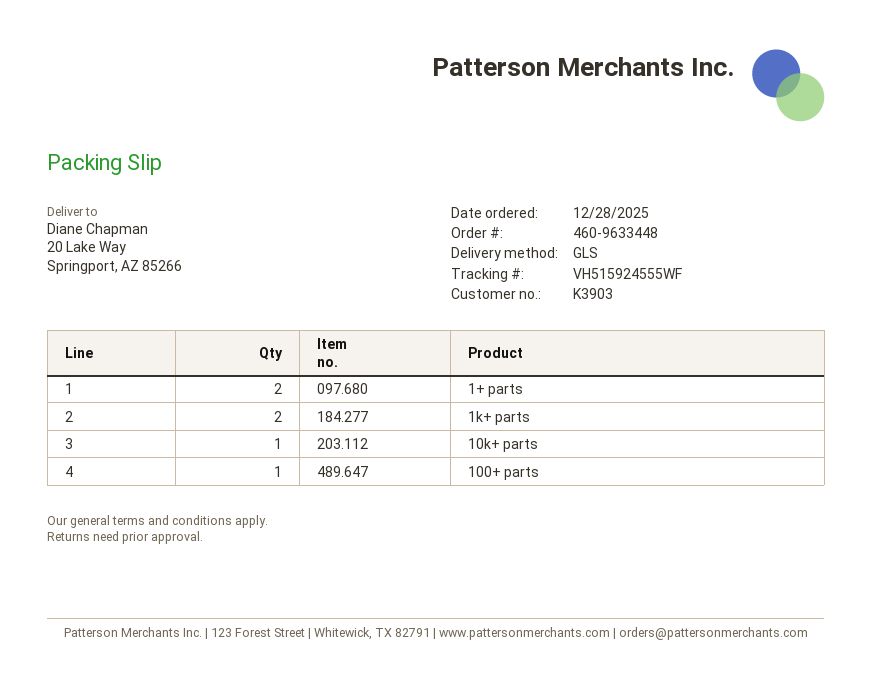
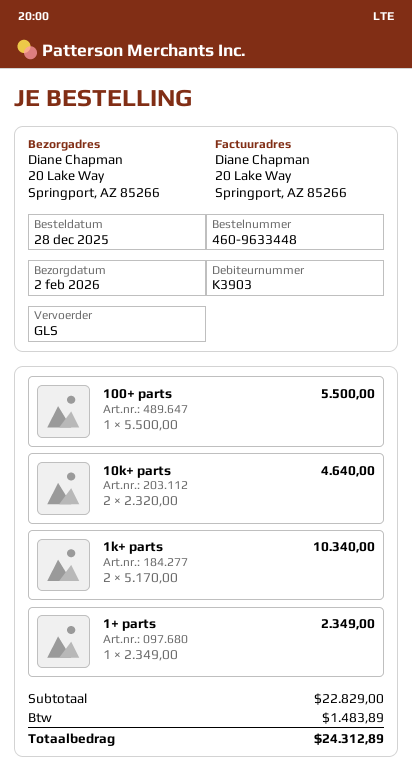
1+ parts: 2 -> 1
10k+ parts: 1 -> 2

